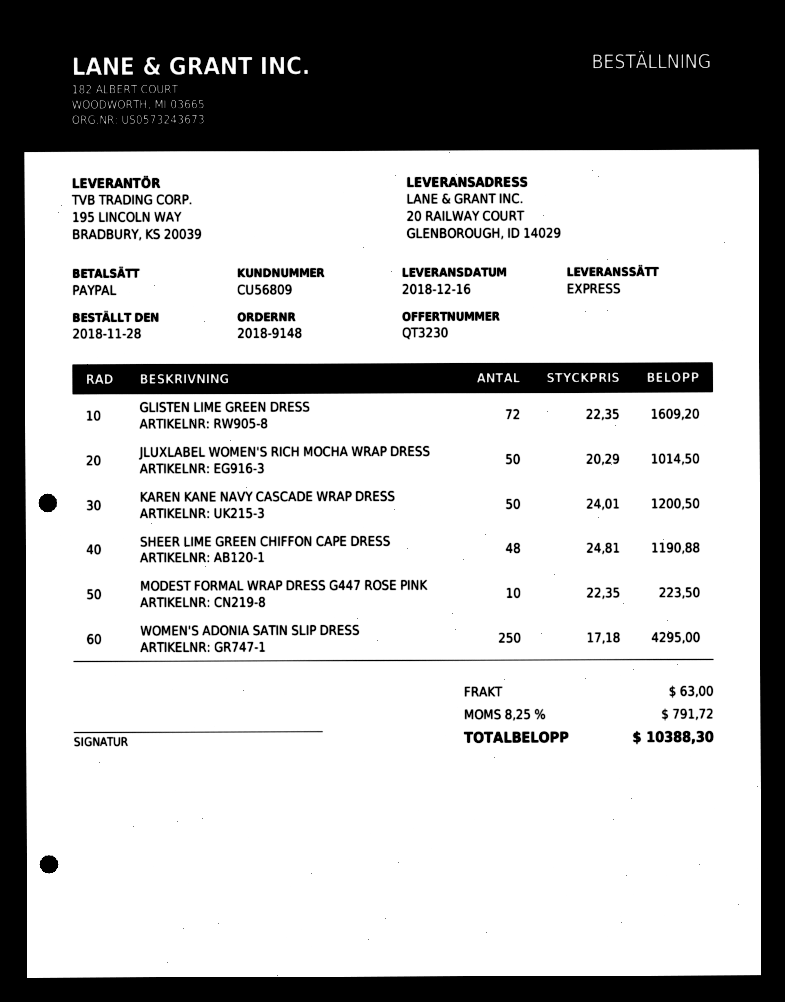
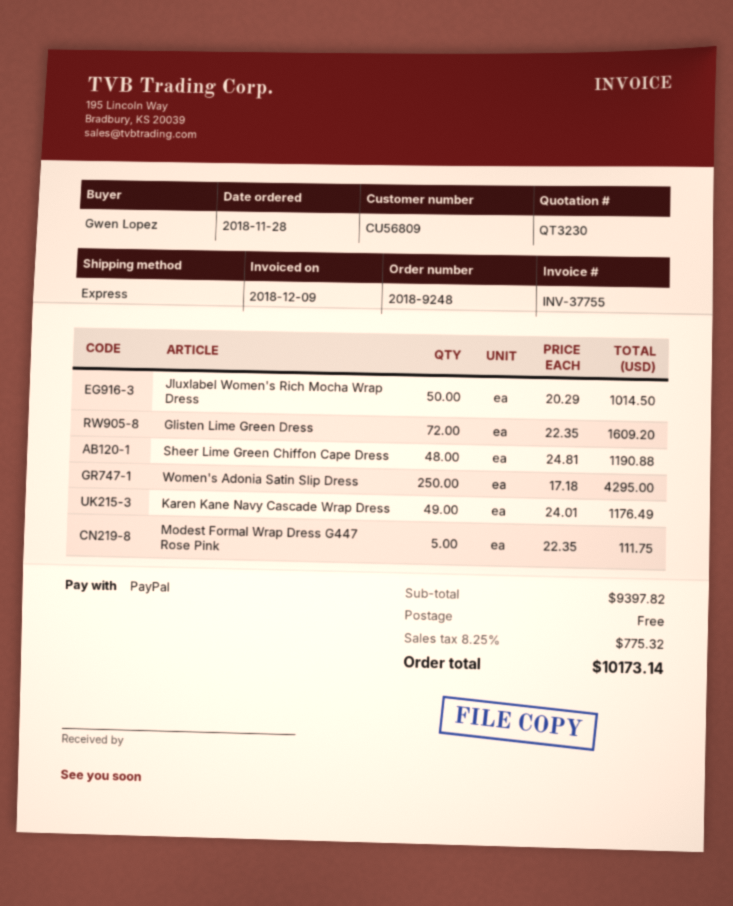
order number: 2018-9148 -> 2018-9248
KAREN KANE NAVY CASCADE WRAP DRESS: 50 x 24.01 = 1200.50 -> 49 x 24.01 = 1176.49
MODEST FORMAL WRAP DRESS G447 ROSE PINK: 10 x 22.35 = 223.50 -> 5 x 22.35 = 111.75
shipping: 63.00 -> 0.00
tax: 8.25% = 791.72 -> 8.25% = 775.32
total: 10388.30 -> 10173.14

